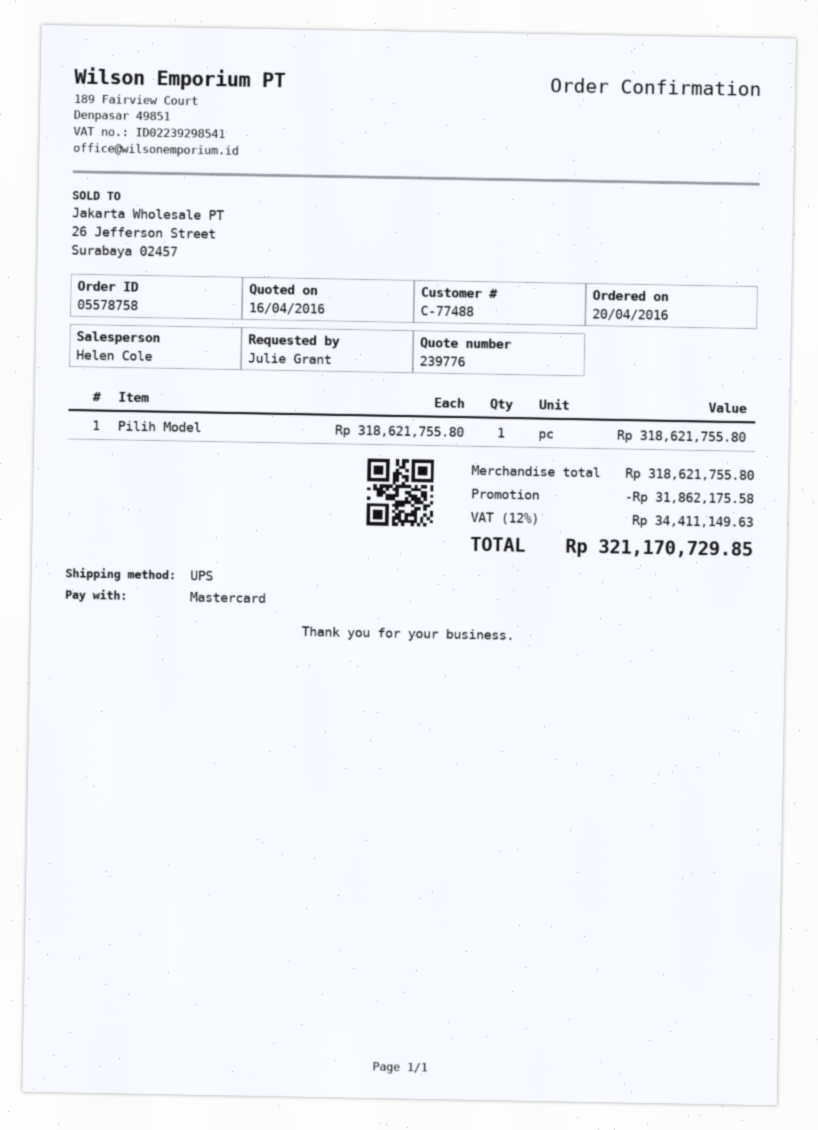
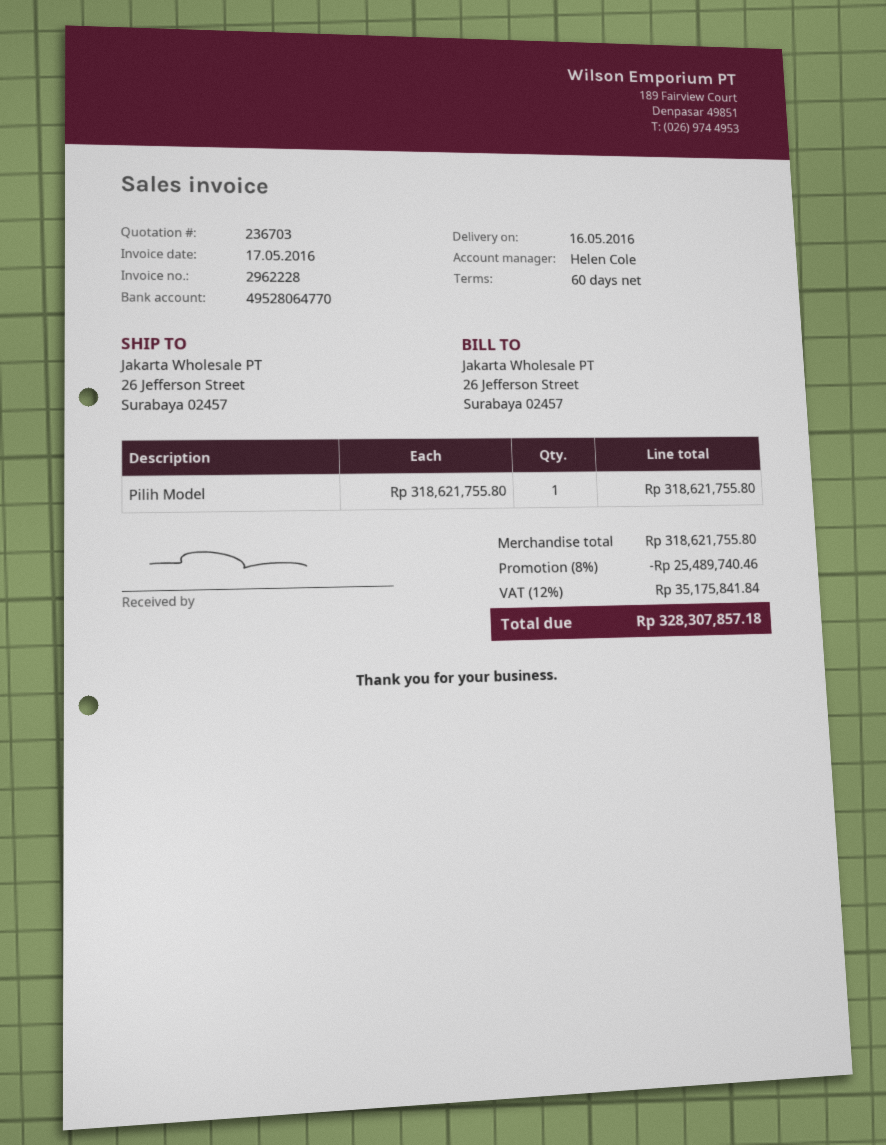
quote number: 239776 -> 236703
discount: 31862175.58 -> 25489740.46
tax: 12% = 34411149.63 -> 12% = 35175841.84
total: 321170729.85 -> 328307857.18

